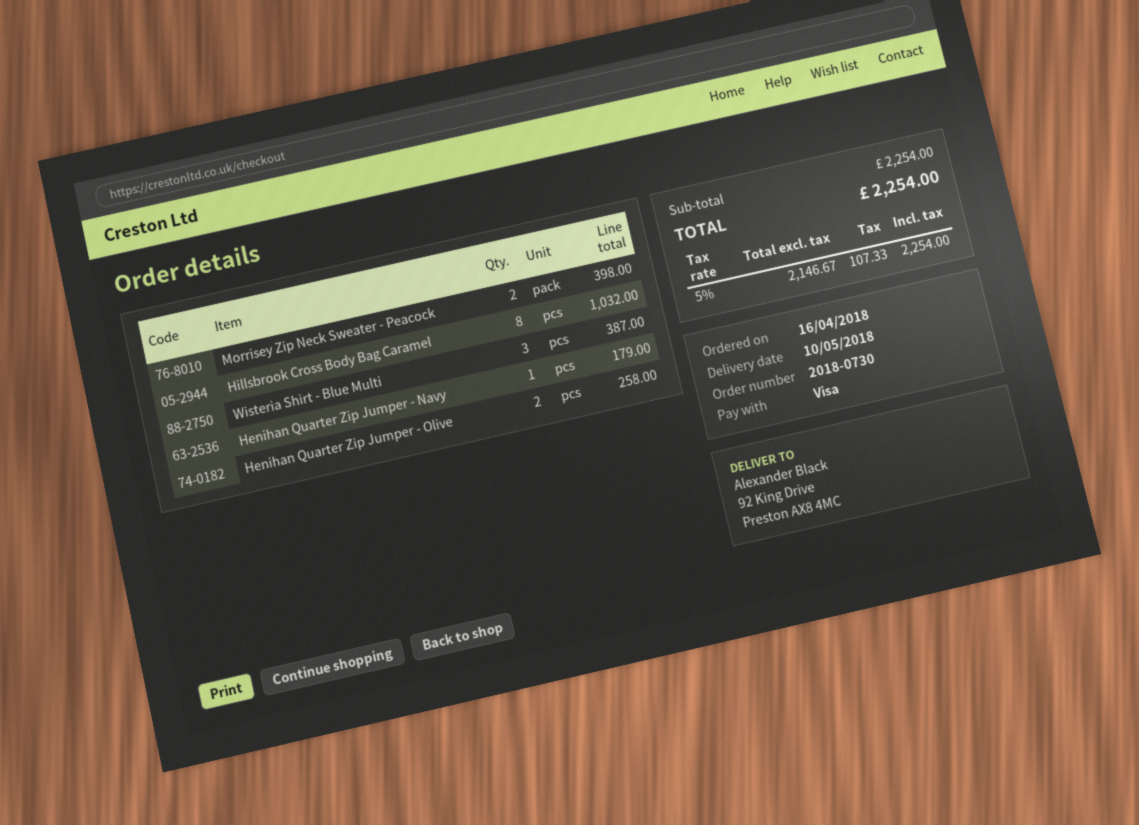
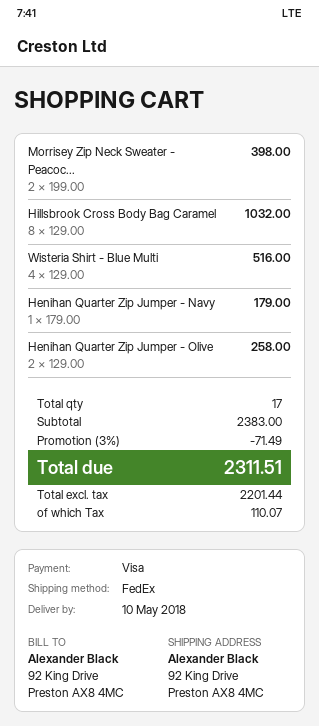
Wisteria Shirt - Blue Multi: 3 for 387.00 -> 4 for 516.00
subtotal: 2254.00 -> 2383.00
discount: none -> 3% = 71.49
net: 2146.67 -> 2201.44
tax: 107.33 -> 110.07
total: 2254.00 -> 2311.51

